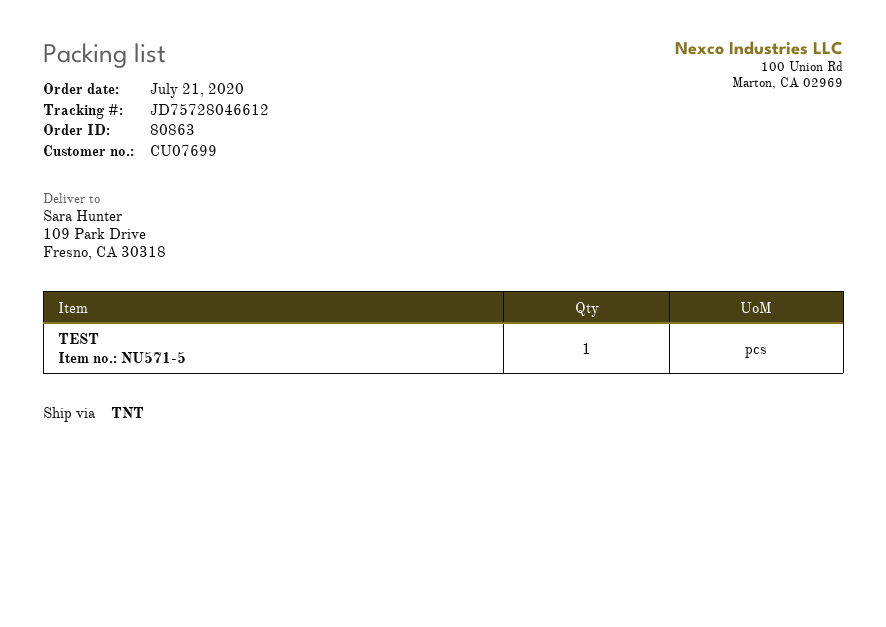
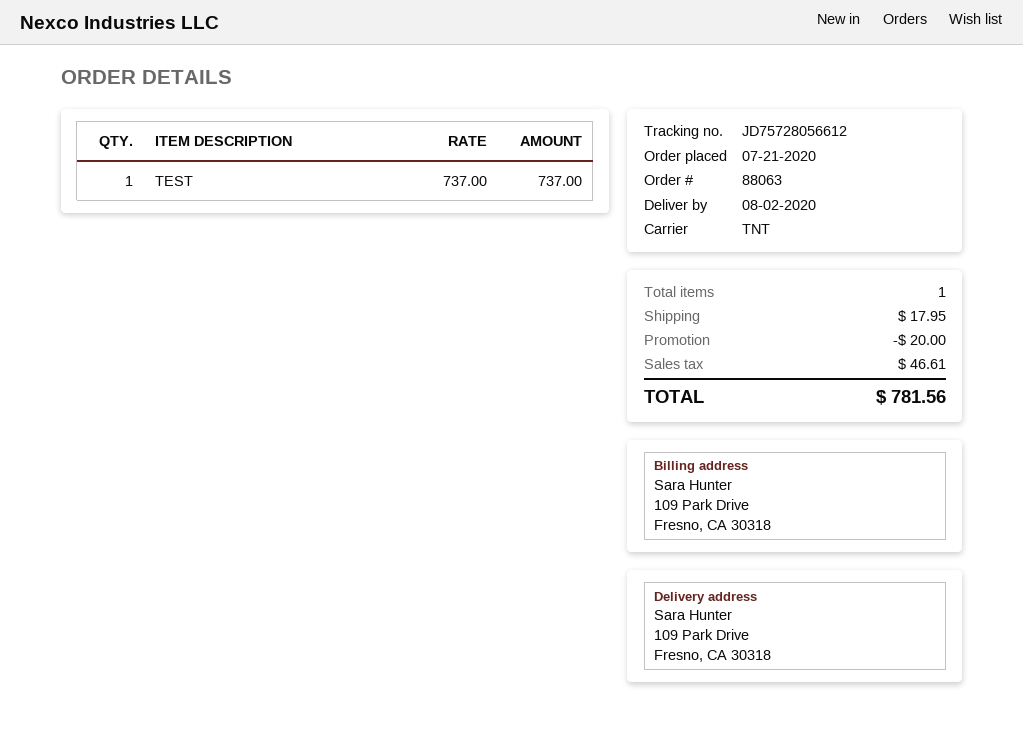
order number: 80863 -> 88063
tracking number: JD75728046612 -> JD75728056612

